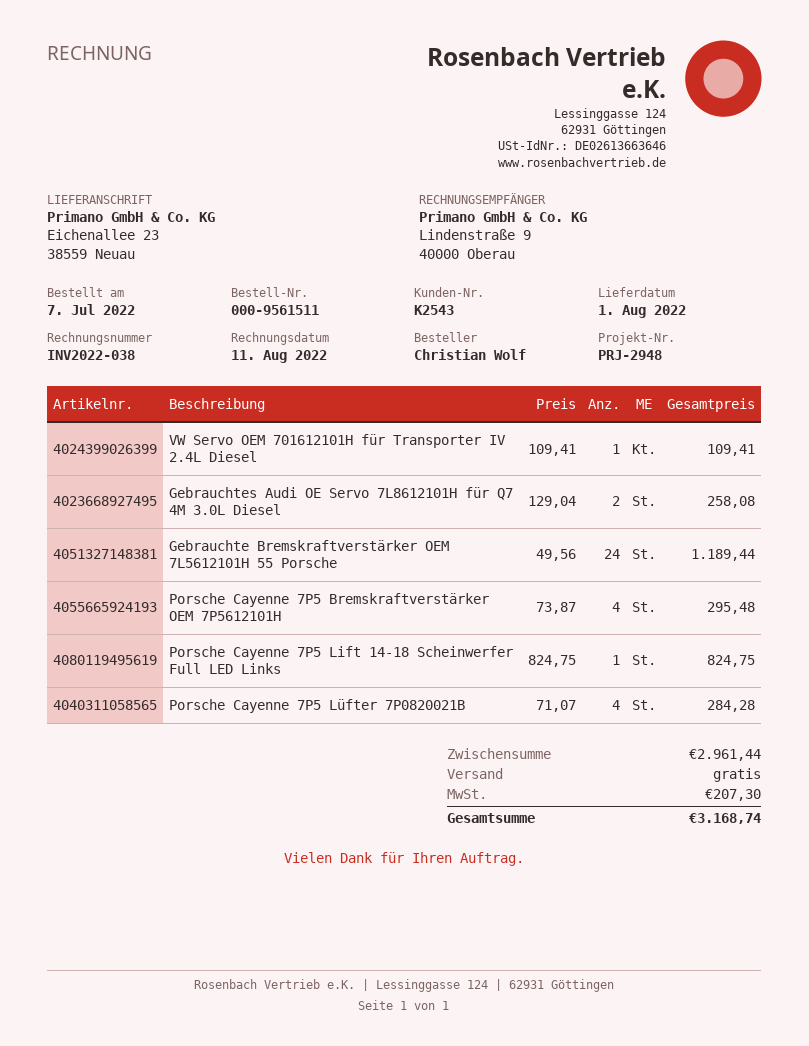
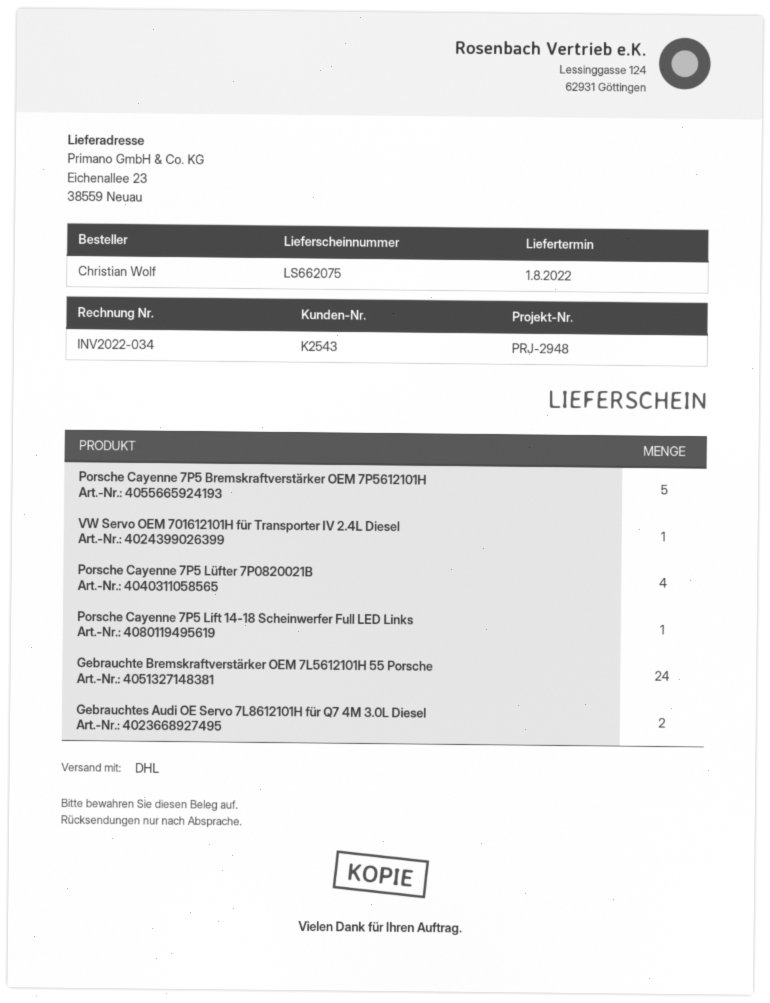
invoice number: INV2022-038 -> INV2022-034
Porsche Cayenne 7P5 Bremskraftverstärker OEM 7P5612101H: 4 -> 5

